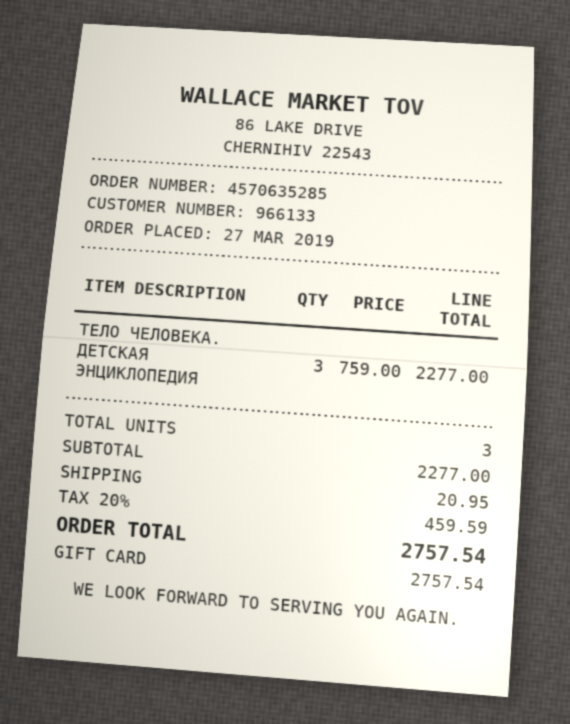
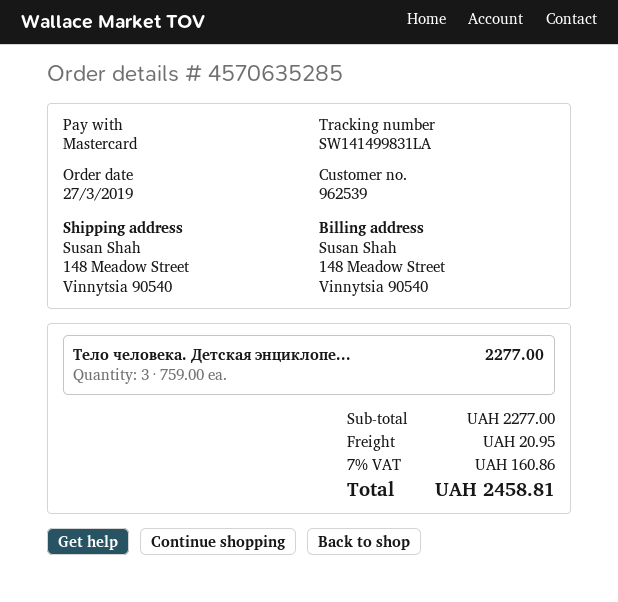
customer number: 966133 -> 962539
payment method: gift card -> Mastercard
tax: 20% = 459.59 -> 7% = 160.86
total: 2757.54 -> 2458.81

